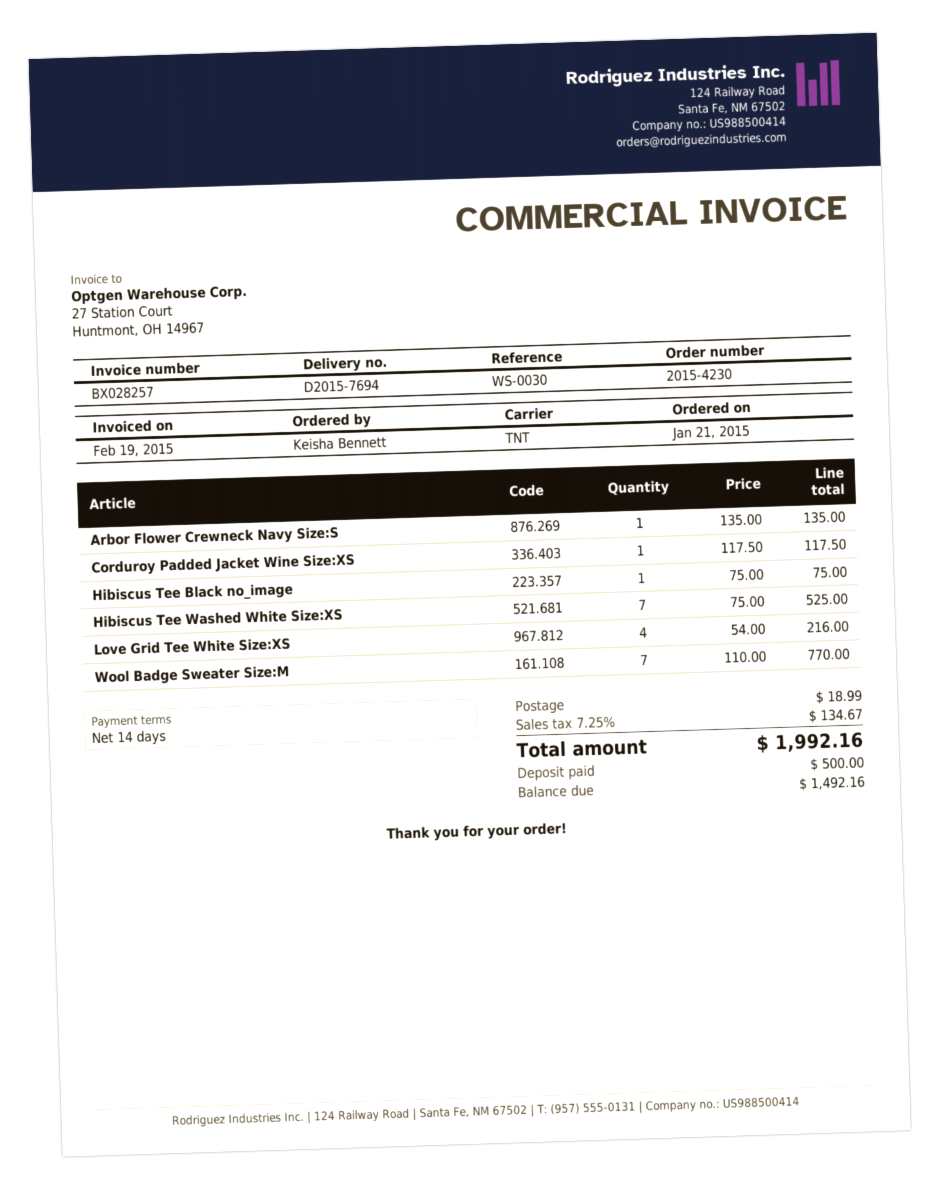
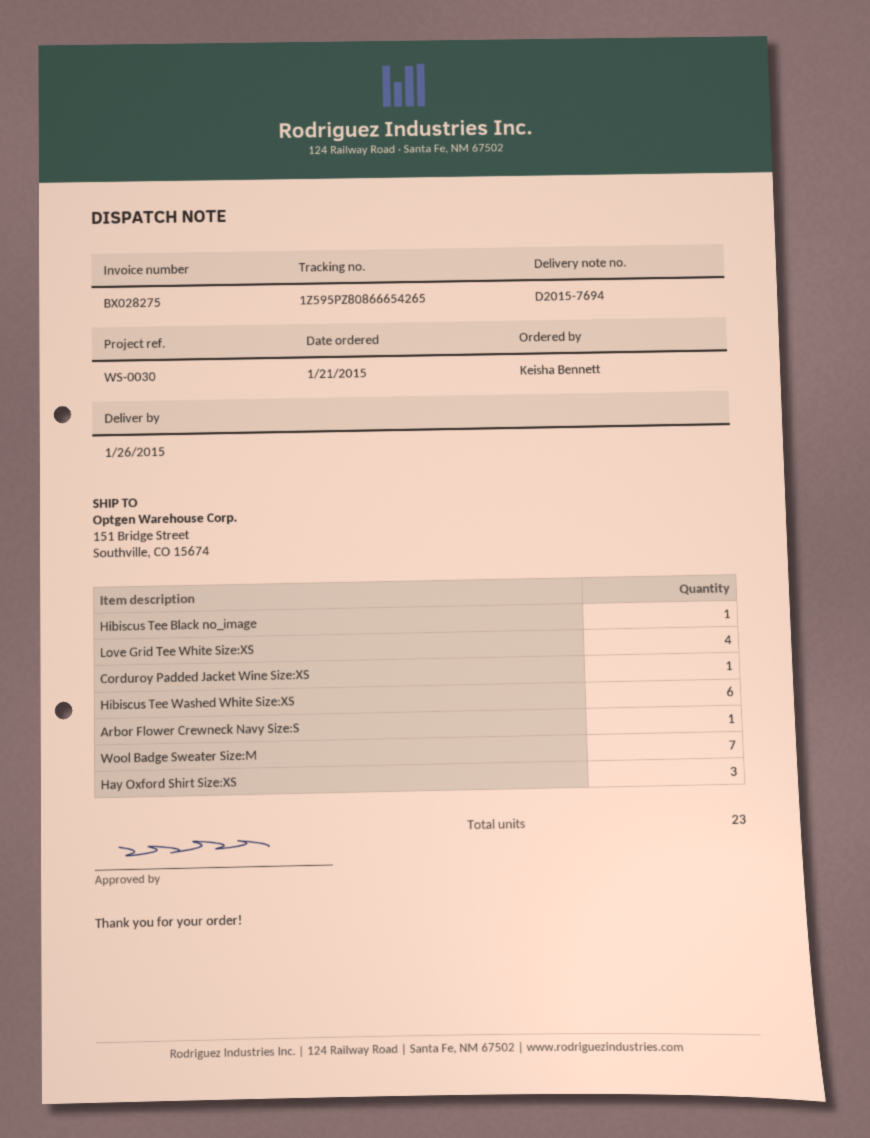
invoice number: BX028257 -> BX028275
Hibiscus Tee Washed White Size:XS: 7 -> 6
Hay Oxford Shirt Size:XS: none -> 3

